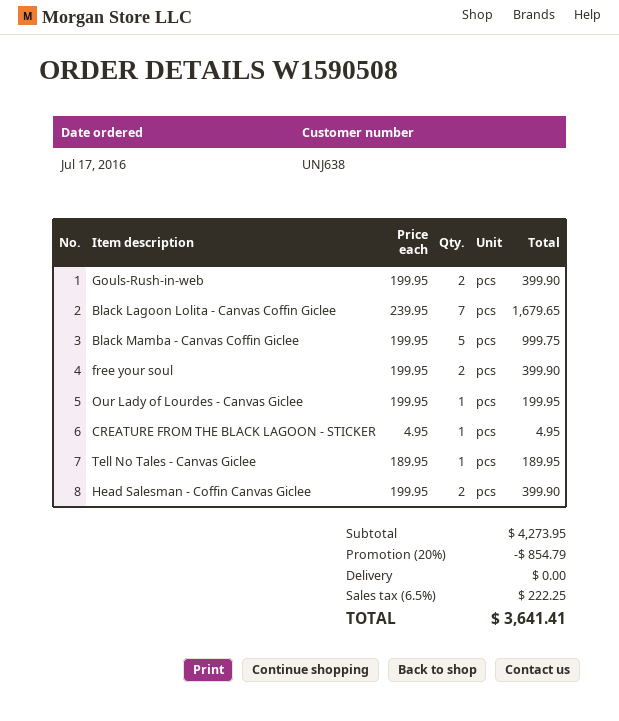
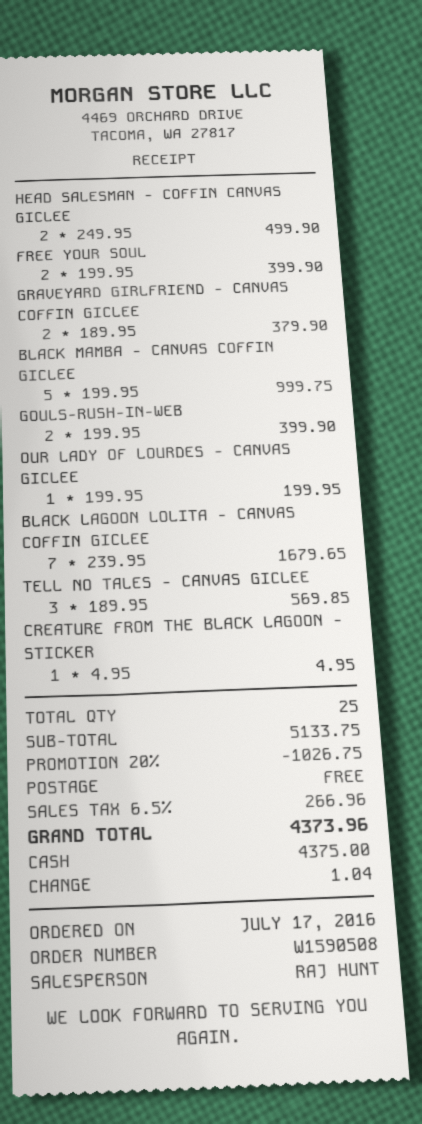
Tell No Tales - Canvas Giclee: 1 x 189.95 = 189.95 -> 3 x 189.95 = 569.85
Head Salesman - Coffin Canvas Giclee: 2 x 199.95 = 399.90 -> 2 x 249.95 = 499.90
GRAVEYARD GIRLFRIEND - CANVAS COFFIN GICLEE: none -> 2 x 189.95 = 379.90
subtotal: 4273.95 -> 5133.75
discount: 20% = 854.79 -> 20% = 1026.75
tax: 6.5% = 222.25 -> 6.5% = 266.96
total: 3641.41 -> 4373.96

